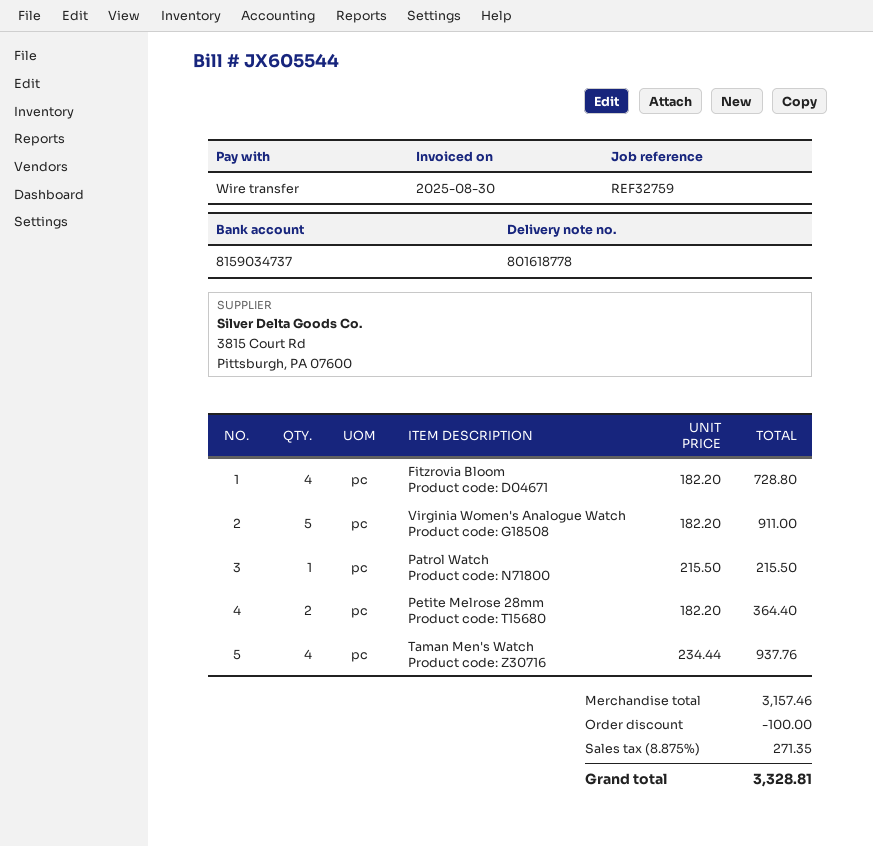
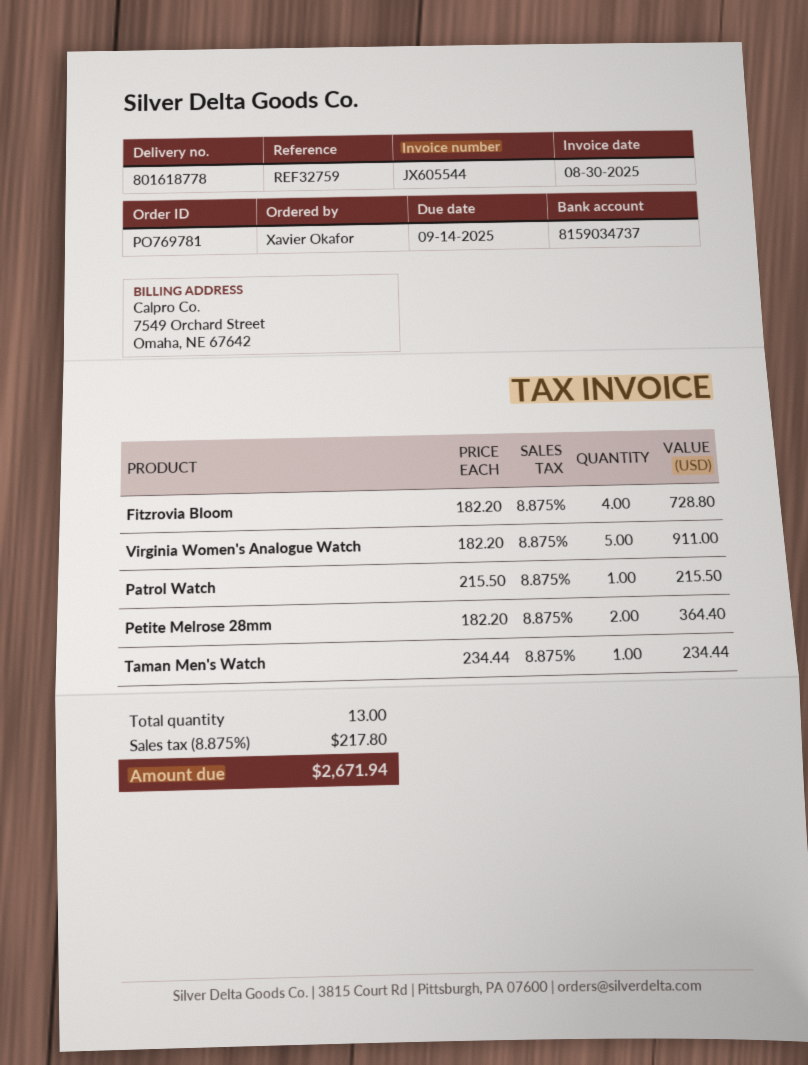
Taman Men's Watch: 4 x 234.44 = 937.76 -> 1 x 234.44 = 234.44
discount: 100.00 -> none
tax: 8.875% = 271.35 -> 8.875% = 217.80
total: 3328.81 -> 2671.94

